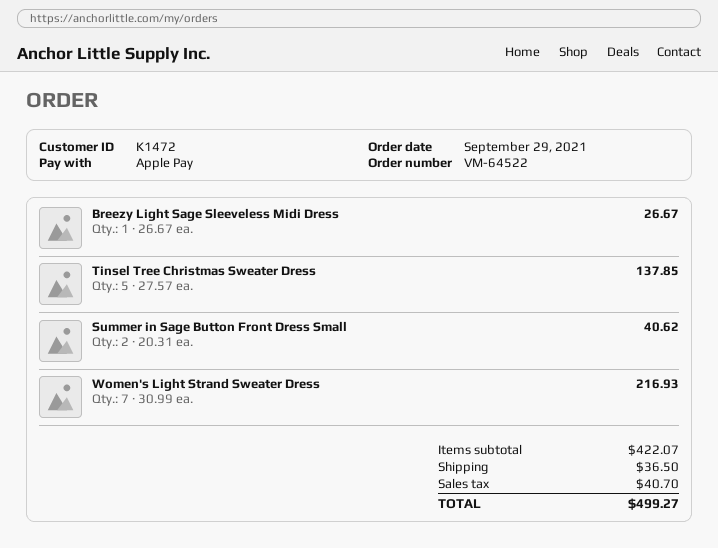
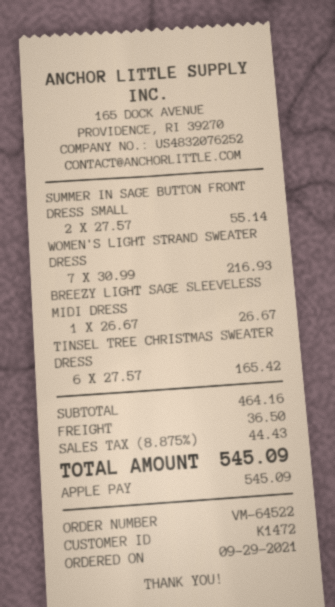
Tinsel Tree Christmas Sweater Dress: 5 x 27.57 = 137.85 -> 6 x 27.57 = 165.42
Summer in Sage Button Front Dress Small: 2 x 20.31 = 40.62 -> 2 x 27.57 = 55.14
subtotal: 422.07 -> 464.16
tax: 40.70 -> 44.43
total: 499.27 -> 545.09

